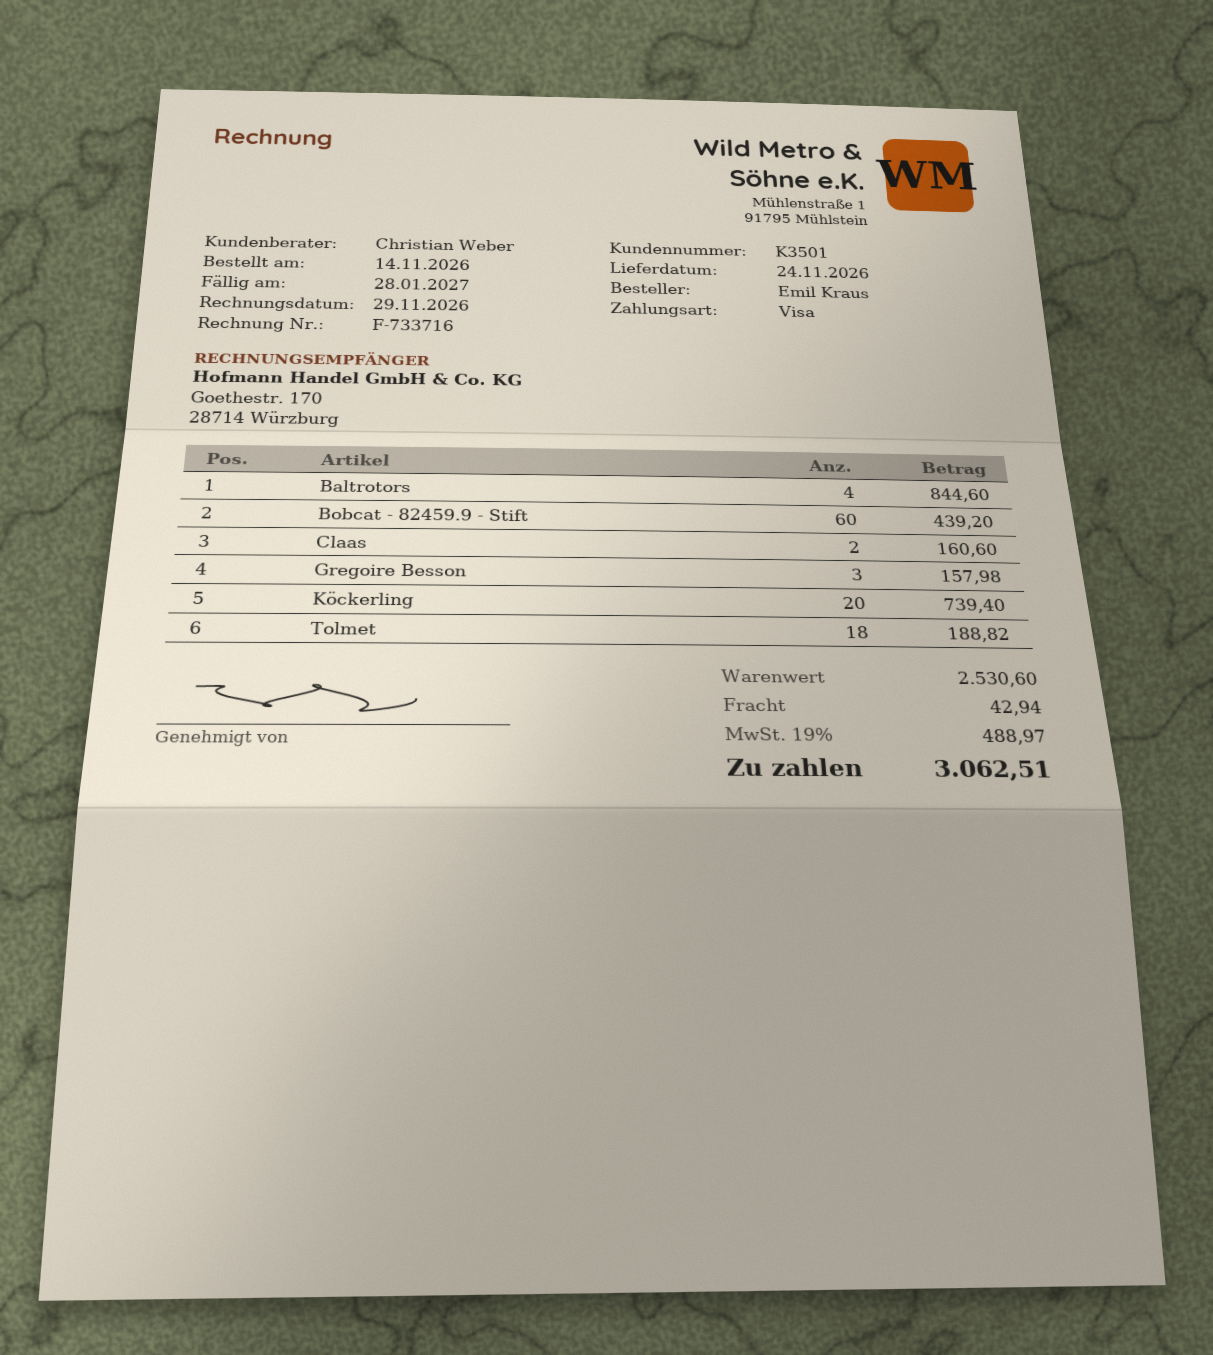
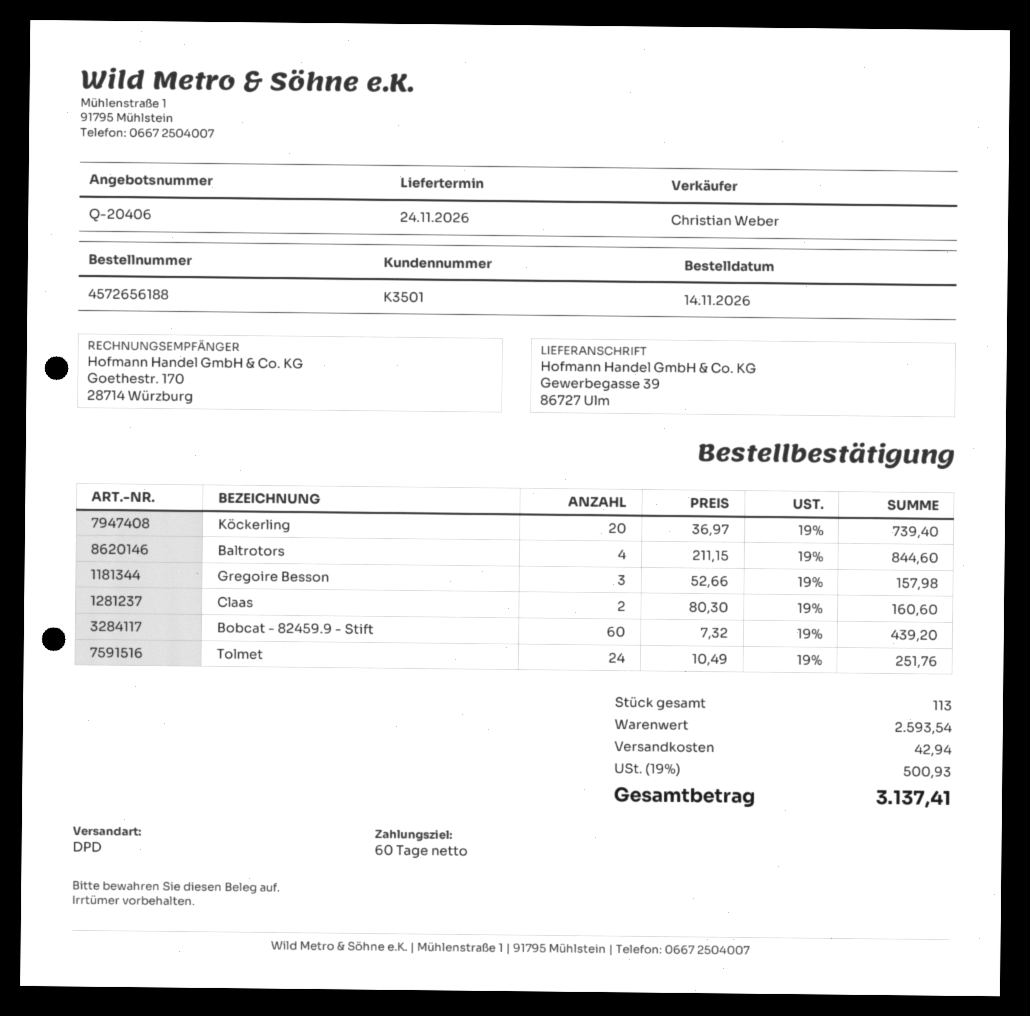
Tolmet: 18 for 188.82 -> 24 for 251.76
subtotal: 2530.60 -> 2593.54
tax: 19% = 488.97 -> 19% = 500.93
total: 3062.51 -> 3137.41

